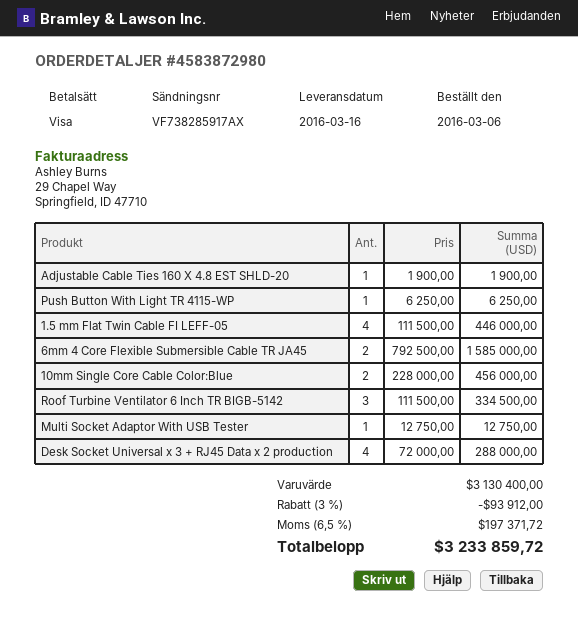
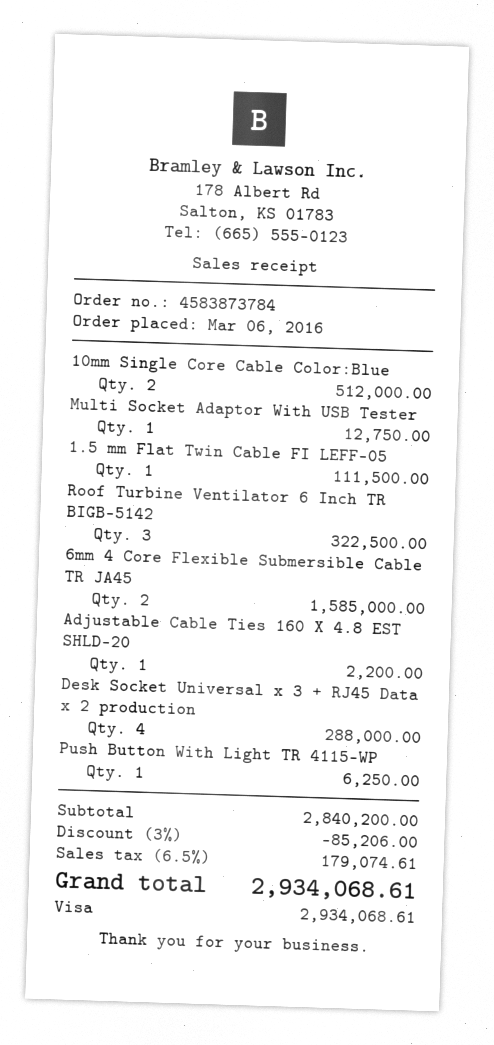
order number: 4583872980 -> 4583873784
Adjustable Cable Ties 160 X 4.8 EST SHLD-20: 1 for 1900.00 -> 1 for 2200.00
1.5 mm Flat Twin Cable FI LEFF-05: 4 for 446000.00 -> 1 for 111500.00
10mm Single Core Cable Color:Blue: 2 for 456000.00 -> 2 for 512000.00
Roof Turbine Ventilator 6 Inch TR BIGB-5142: 3 for 334500.00 -> 3 for 322500.00
subtotal: 3130400.00 -> 2840200.00
discount: 3% = 93912.00 -> 3% = 85206.00
tax: 6.5% = 197371.72 -> 6.5% = 179074.61
total: 3233859.72 -> 2934068.61

